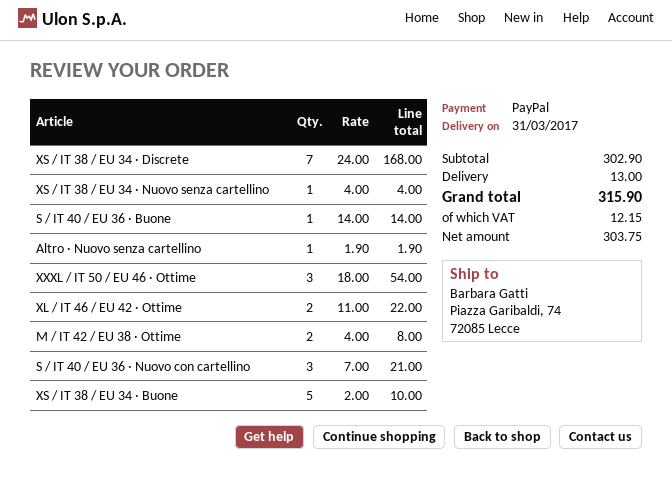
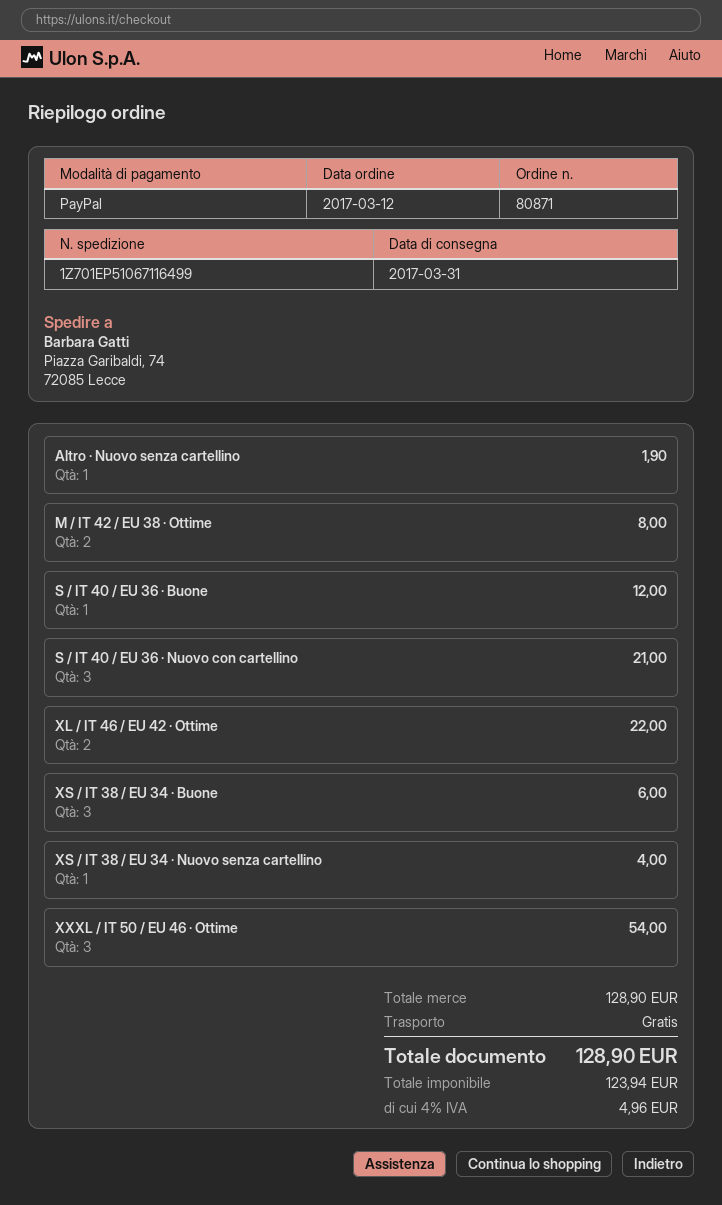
XS / IT 38 / EU 34 · Discrete: 7 for 168.00 -> none
S / IT 40 / EU 36 · Buone: 1 for 14.00 -> 1 for 12.00
XS / IT 38 / EU 34 · Buone: 5 for 10.00 -> 3 for 6.00
subtotal: 302.90 -> 128.90
shipping: 13.00 -> 0.00
net: 303.75 -> 123.94
tax: 12.15 -> 4.96
total: 315.90 -> 128.90

